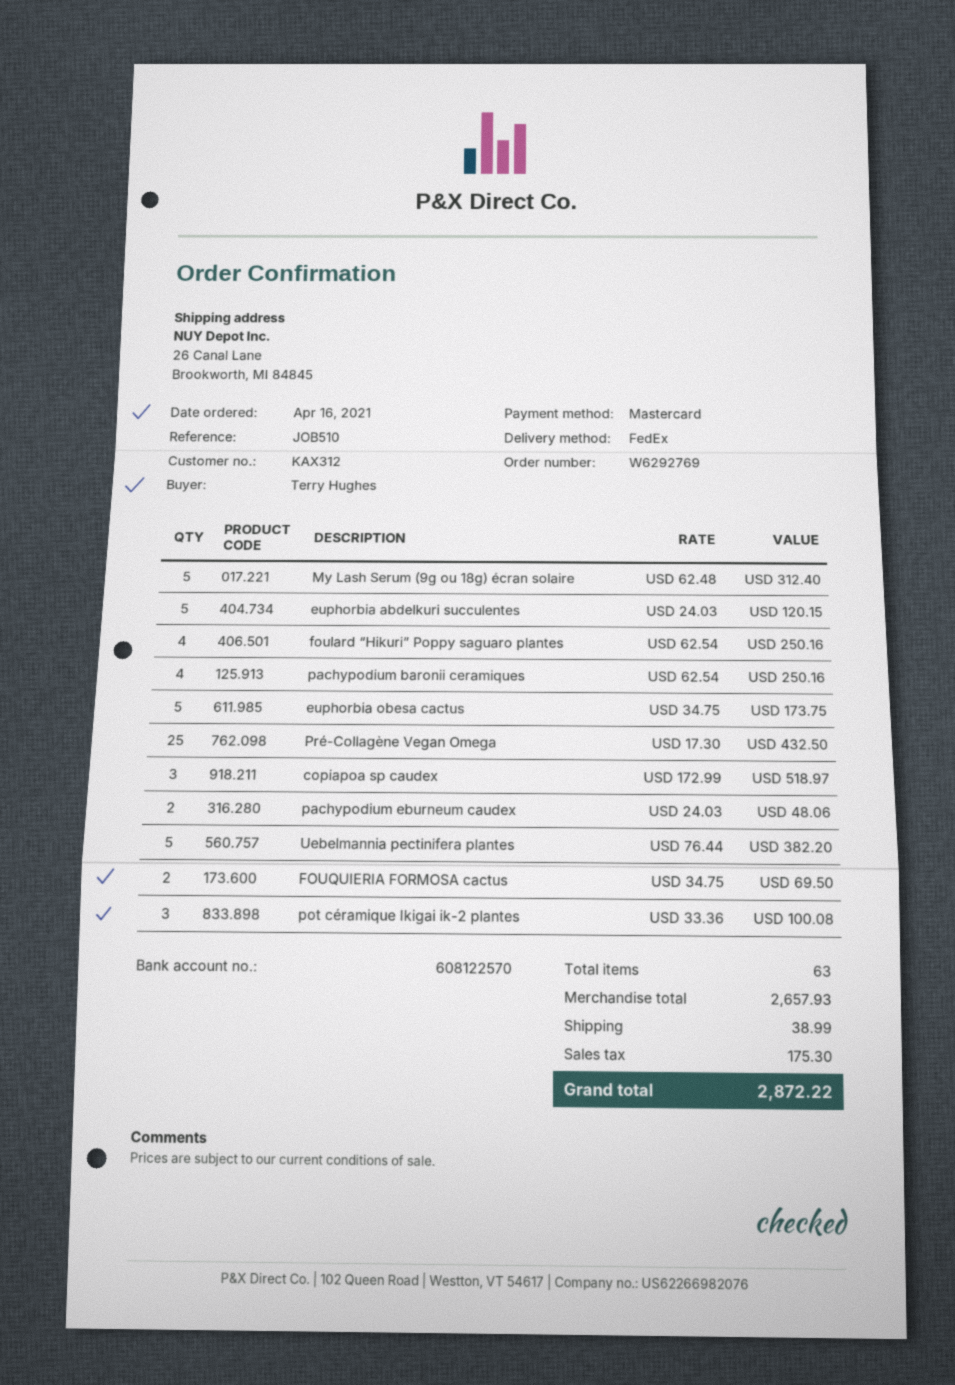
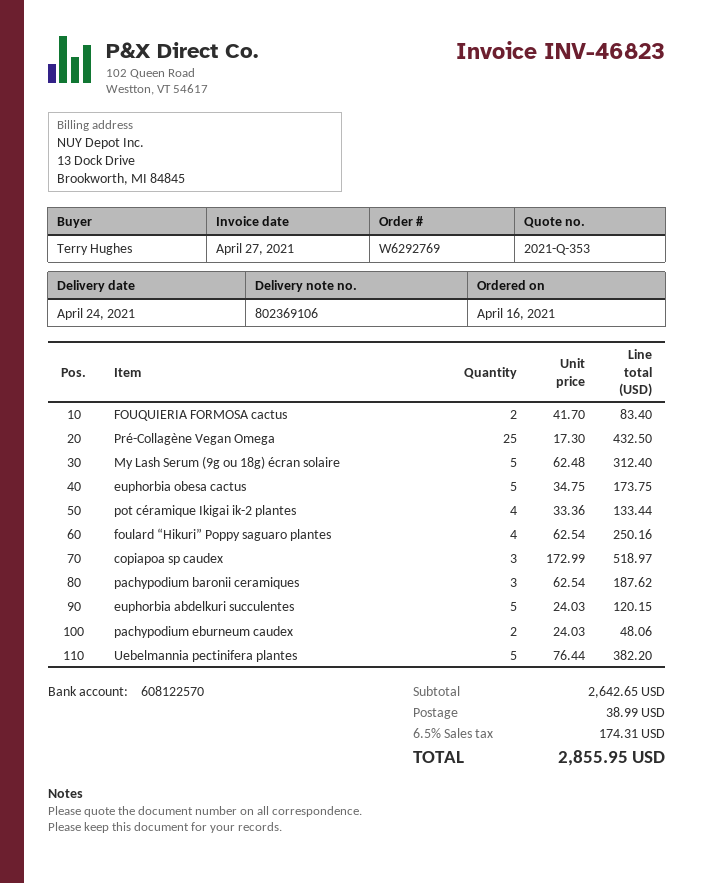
pachypodium baronii ceramiques: 4 x 62.54 = 250.16 -> 3 x 62.54 = 187.62
FOUQUIERIA FORMOSA cactus: 2 x 34.75 = 69.50 -> 2 x 41.70 = 83.40
pot céramique Ikigai ik-2 plantes: 3 x 33.36 = 100.08 -> 4 x 33.36 = 133.44
subtotal: 2657.93 -> 2642.65
tax: 175.30 -> 174.31
total: 2872.22 -> 2855.95

